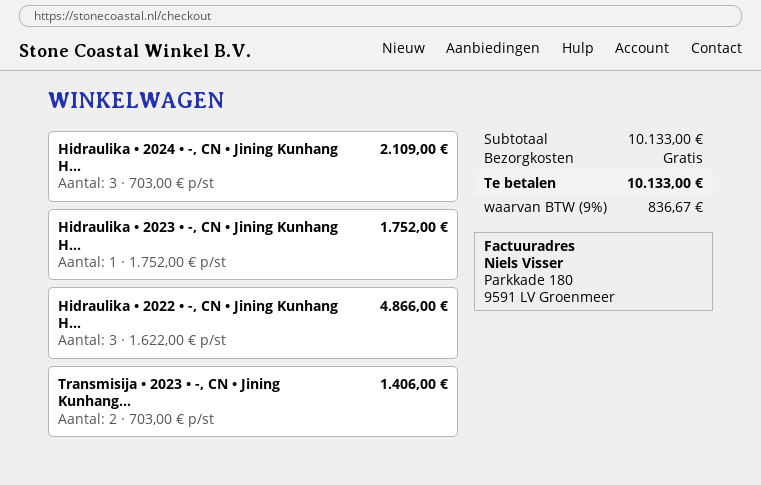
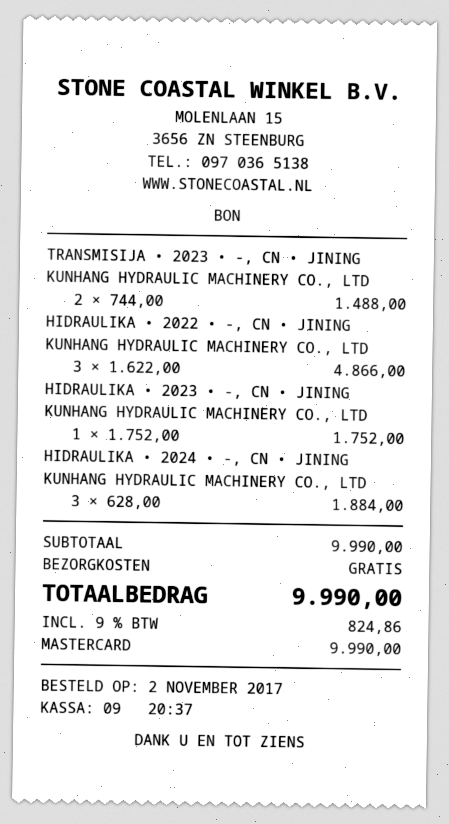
Hidraulika • 2024 • -, CN • Jining Kunhang H...: 3 x 703.00 = 2109.00 -> 3 x 628.00 = 1884.00
Transmisija • 2023 • -, CN • Jining Kunhang...: 2 x 703.00 = 1406.00 -> 2 x 744.00 = 1488.00
subtotal: 10133.00 -> 9990.00
tax: 9% = 836.67 -> 9% = 824.86
total: 10133.00 -> 9990.00

